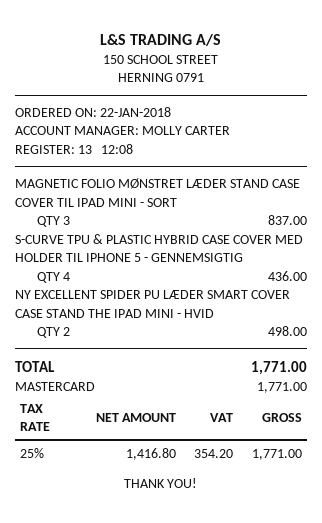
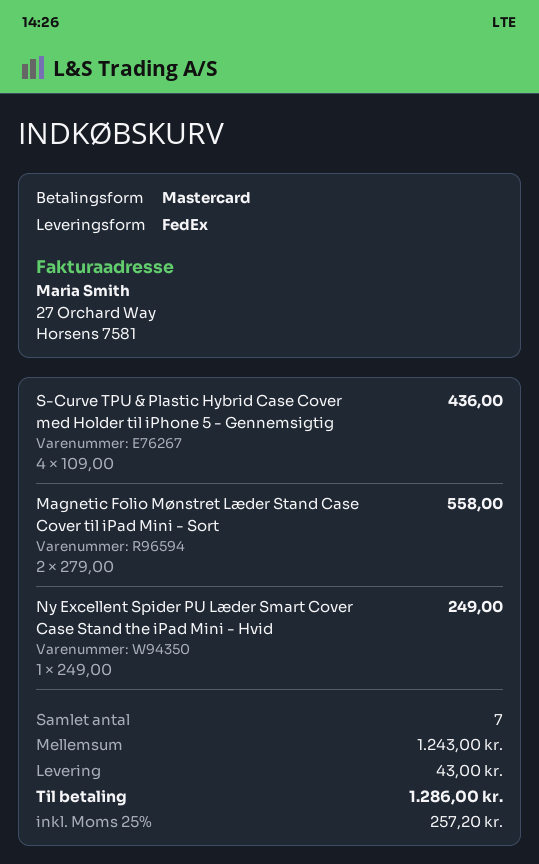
MAGNETIC FOLIO MØNSTRET LÆDER STAND CASE COVER TIL IPAD MINI - SORT: 3 for 837.00 -> 2 for 558.00
NY EXCELLENT SPIDER PU LÆDER SMART COVER CASE STAND THE IPAD MINI - HVID: 2 for 498.00 -> 1 for 249.00
shipping: none -> 43.00
tax: 25% = 354.20 -> 25% = 257.20
total: 1771.00 -> 1286.00

